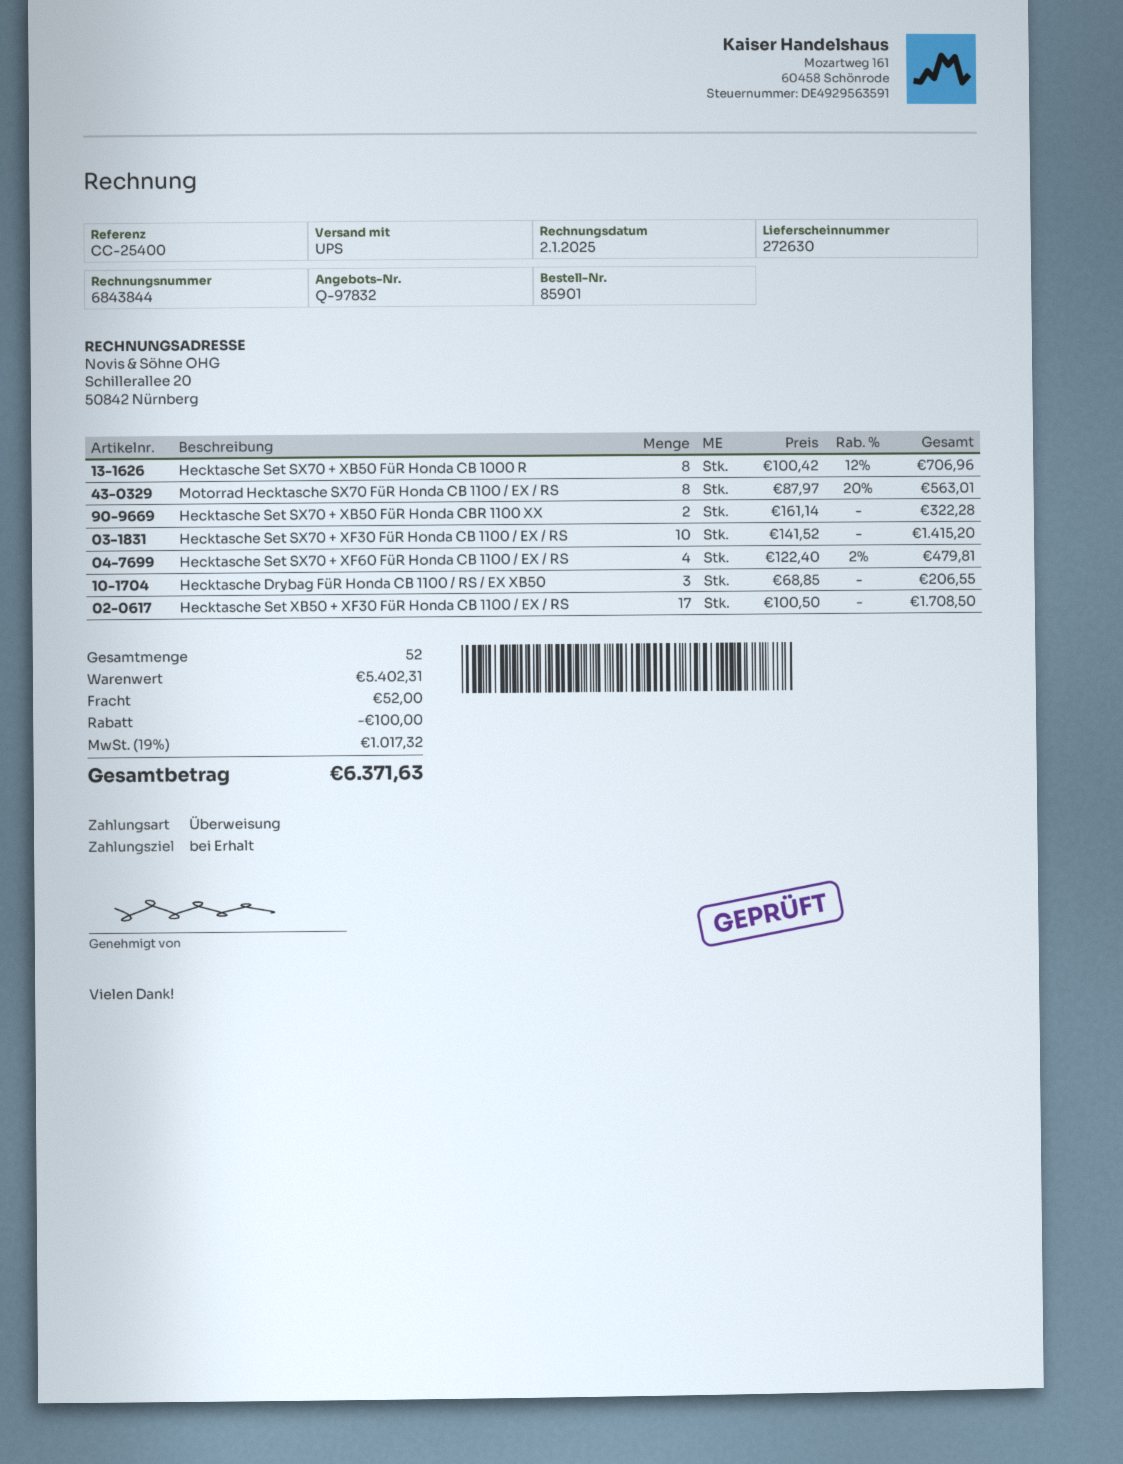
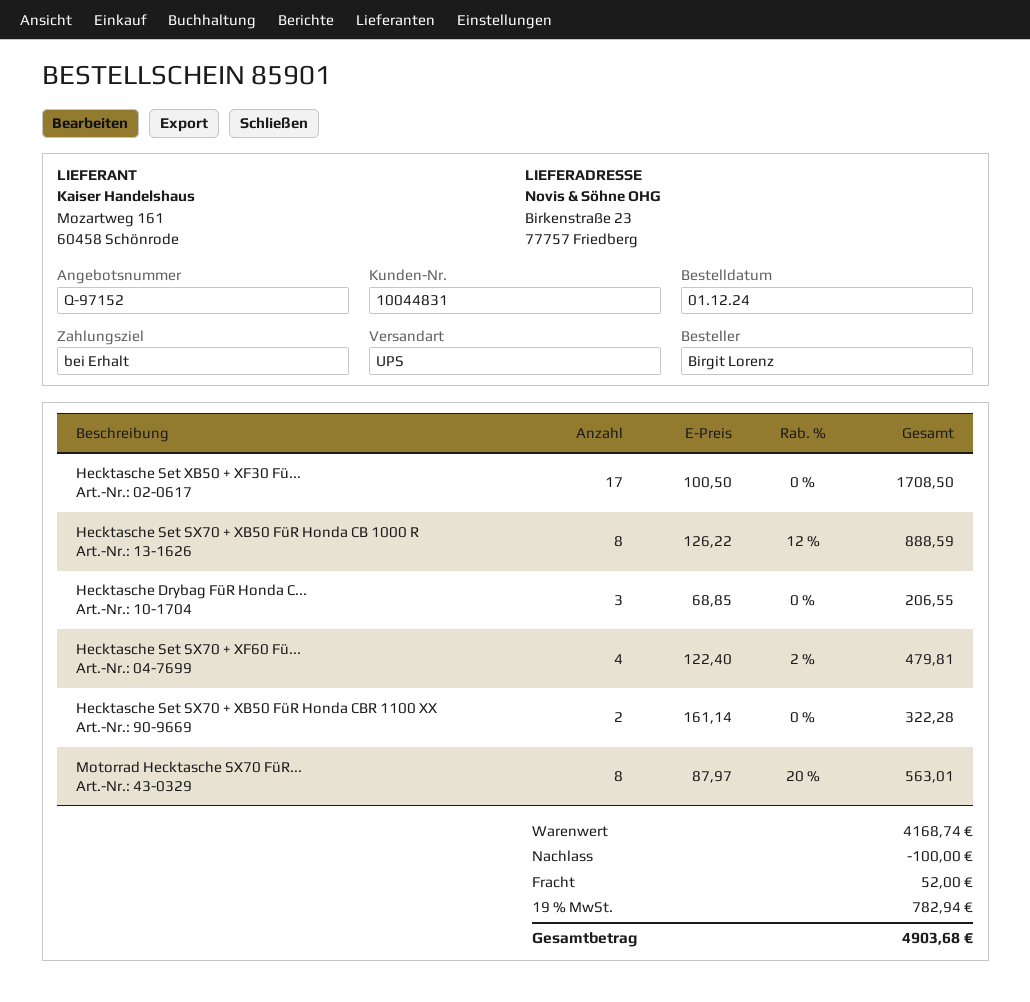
quote number: Q-97832 -> Q-97152
Hecktasche Set SX70 + XB50 FüR Honda CB 1000 R: 8 x 100.42 - 12% = 706.96 -> 8 x 126.22 - 12% = 888.59
Hecktasche Set SX70 + XF30 FüR Honda CB 1100 / EX / RS: 10 x 141.52 = 1415.20 -> none
subtotal: 5402.31 -> 4168.74
tax: 19% = 1017.32 -> 19% = 782.94
total: 6371.63 -> 4903.68

